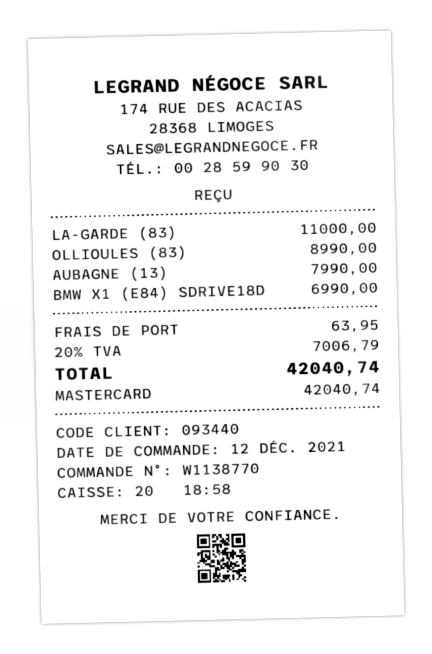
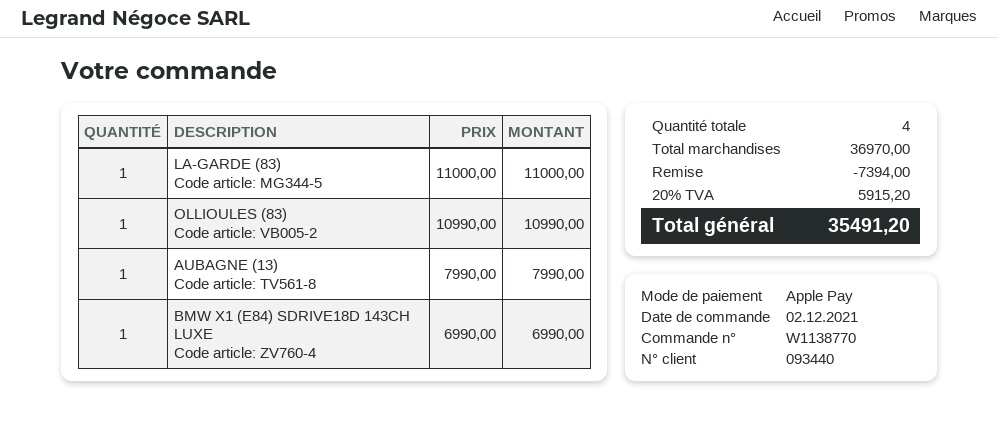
order date: 2021-12-12 -> 2021-12-02
payment method: Mastercard -> Apple Pay
OLLIOULES (83): 1 x 8990.00 = 8990.00 -> 1 x 10990.00 = 10990.00
discount: none -> 7394.00
shipping: 63.95 -> none
tax: 20% = 7006.79 -> 20% = 5915.20
total: 42040.74 -> 35491.20

